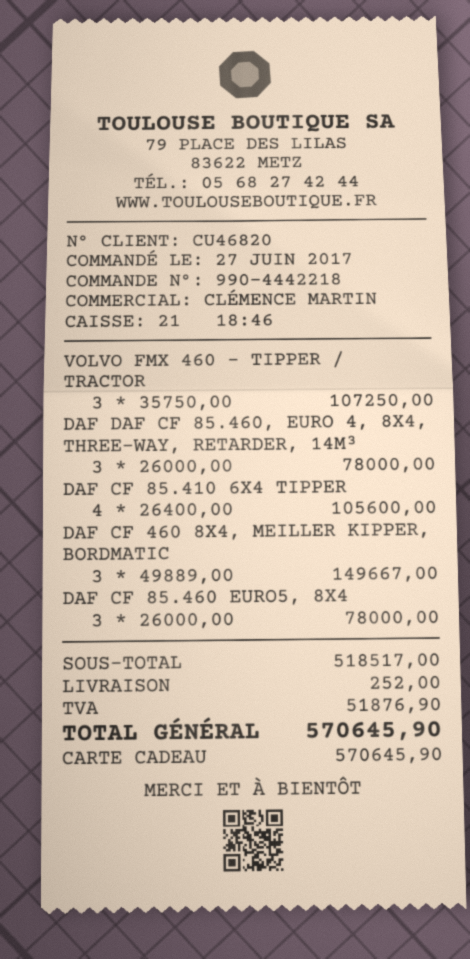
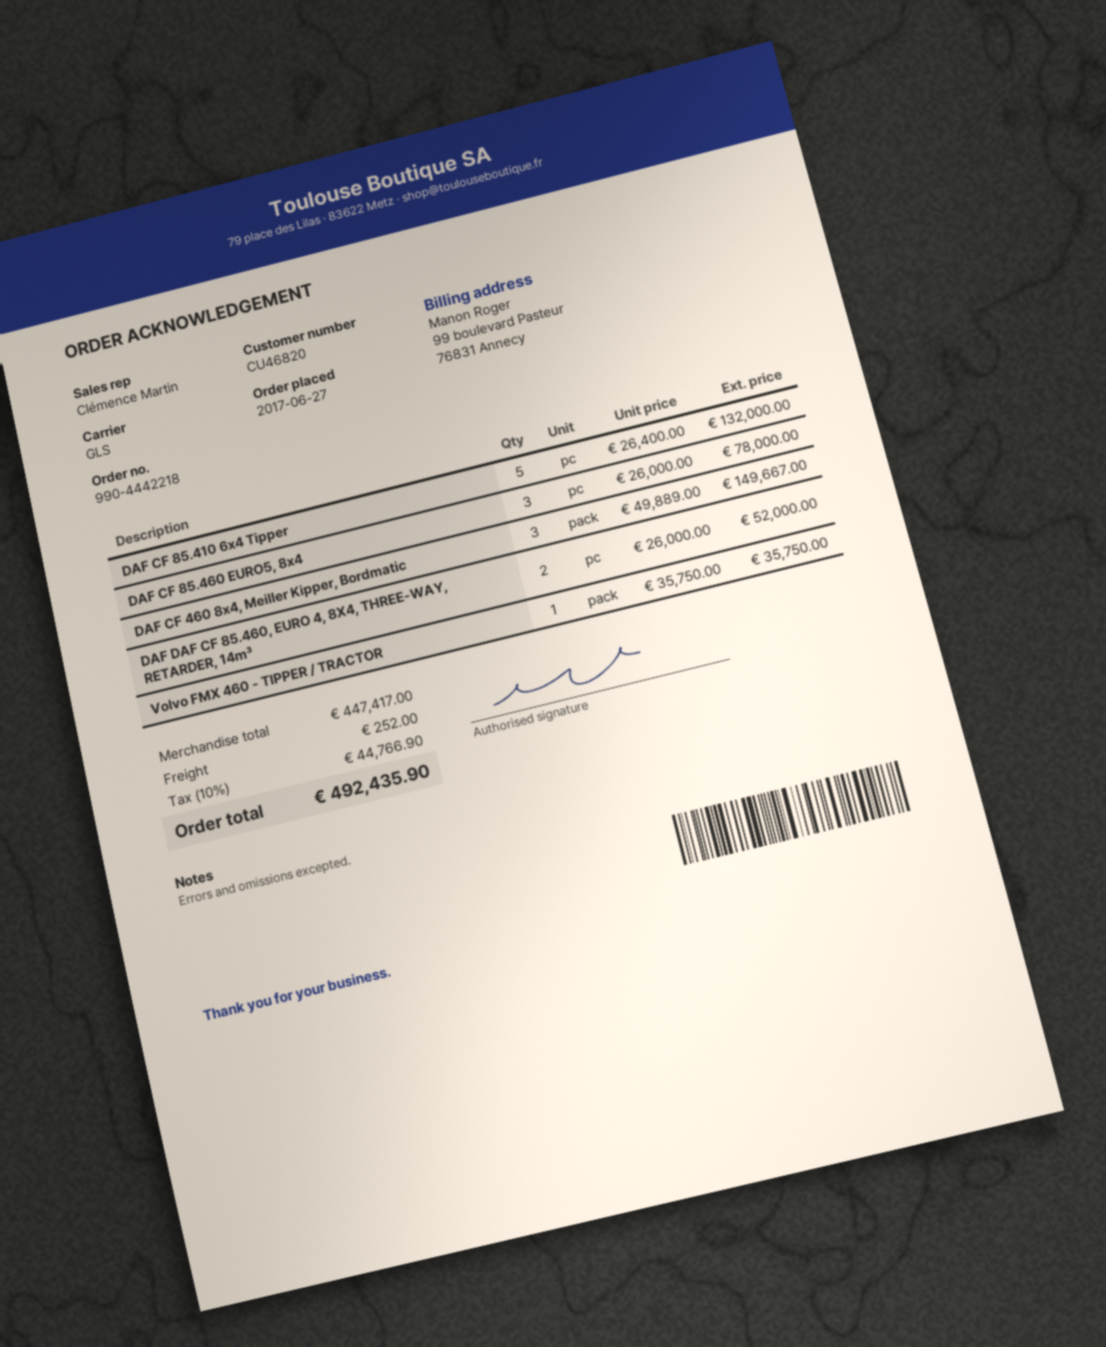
VOLVO FMX 460 - TIPPER / TRACTOR: 3 x 35750.00 = 107250.00 -> 1 x 35750.00 = 35750.00
DAF DAF CF 85.460, EURO 4, 8X4, THREE-WAY, RETARDER, 14M³: 3 x 26000.00 = 78000.00 -> 2 x 26000.00 = 52000.00
DAF CF 85.410 6X4 TIPPER: 4 x 26400.00 = 105600.00 -> 5 x 26400.00 = 132000.00
subtotal: 518517.00 -> 447417.00
tax: 51876.90 -> 44766.90
total: 570645.90 -> 492435.90

